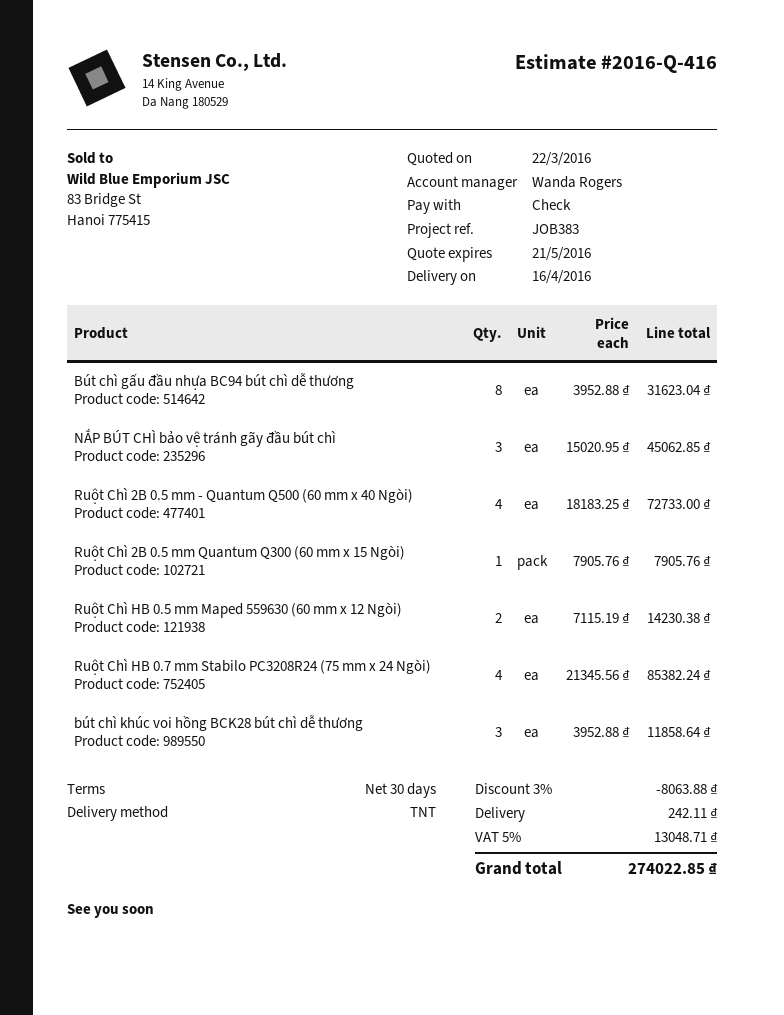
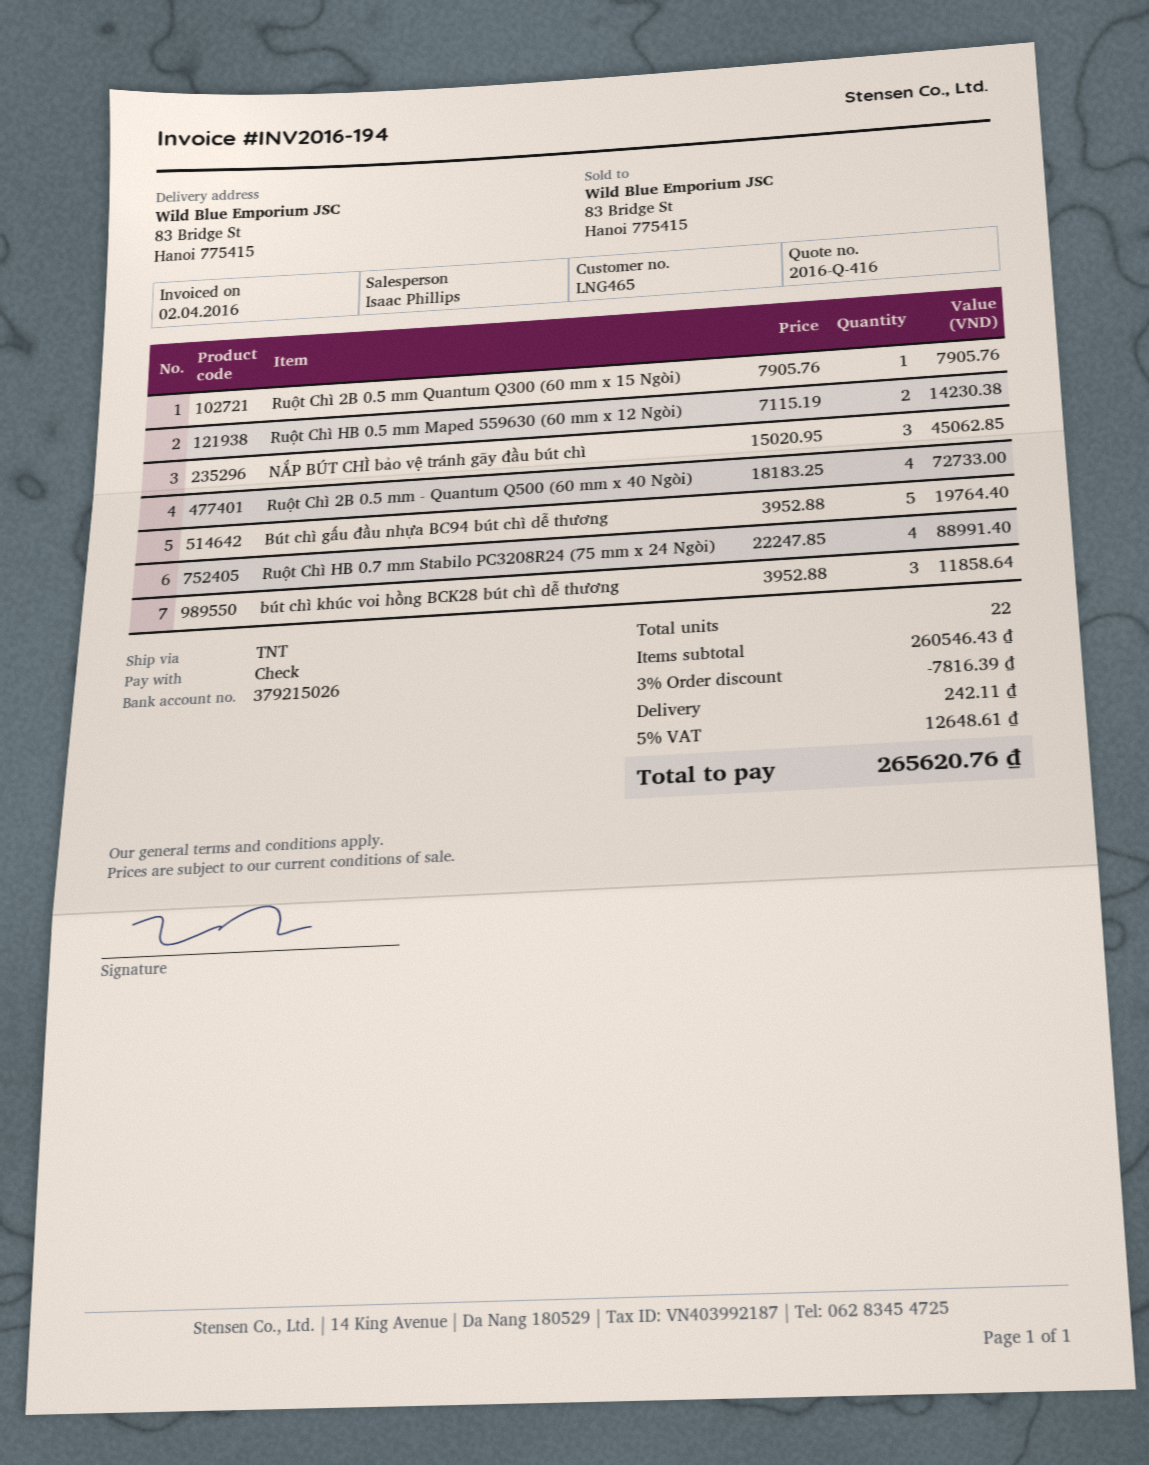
sales rep: Wanda Rogers -> Isaac Phillips
Bút chì gấu đầu nhựa BC94 bút chì dễ thương: 8 x 3952.88 = 31623.04 -> 5 x 3952.88 = 19764.40
Ruột Chì HB 0.7 mm Stabilo PC3208R24 (75 mm x 24 Ngòi): 4 x 21345.56 = 85382.24 -> 4 x 22247.85 = 88991.40
discount: 3% = 8063.88 -> 3% = 7816.39
tax: 5% = 13048.71 -> 5% = 12648.61
total: 274022.85 -> 265620.76

